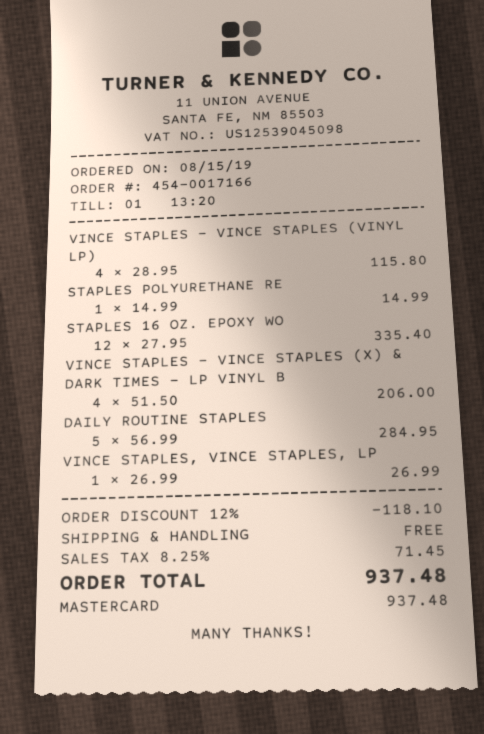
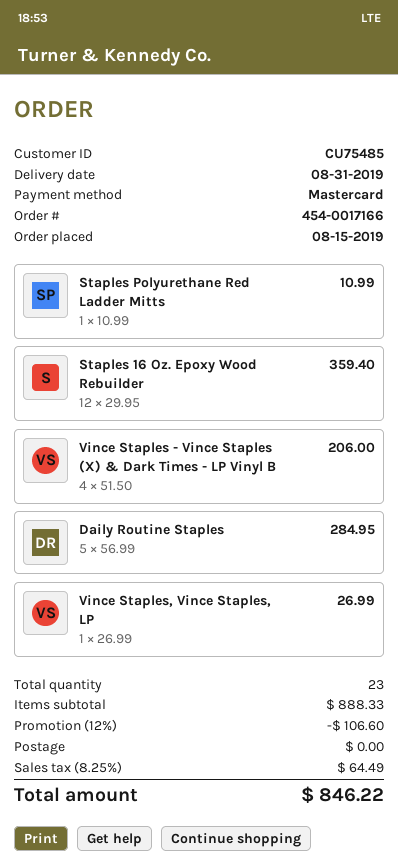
VINCE STAPLES - VINCE STAPLES (VINYL LP): 4 x 28.95 = 115.80 -> none
STAPLES POLYURETHANE RE: 1 x 14.99 = 14.99 -> 1 x 10.99 = 10.99
STAPLES 16 OZ. EPOXY WO: 12 x 27.95 = 335.40 -> 12 x 29.95 = 359.40
discount: 12% = 118.10 -> 12% = 106.60
tax: 8.25% = 71.45 -> 8.25% = 64.49
total: 937.48 -> 846.22

